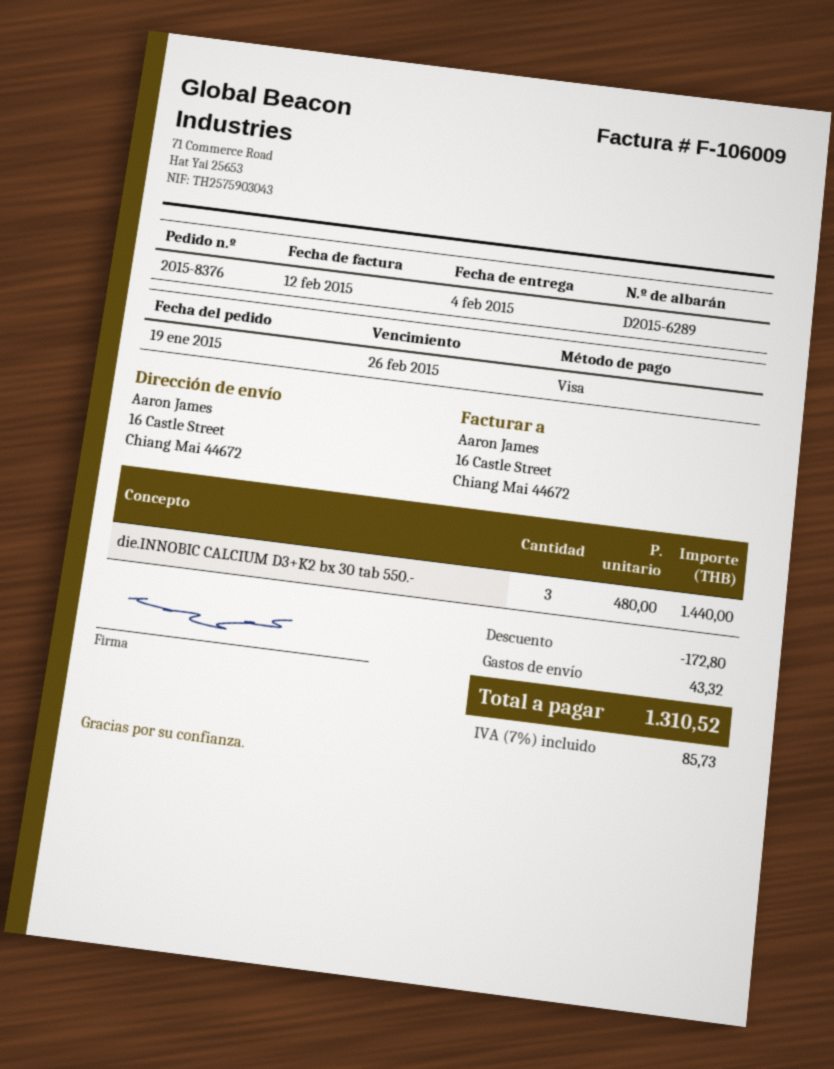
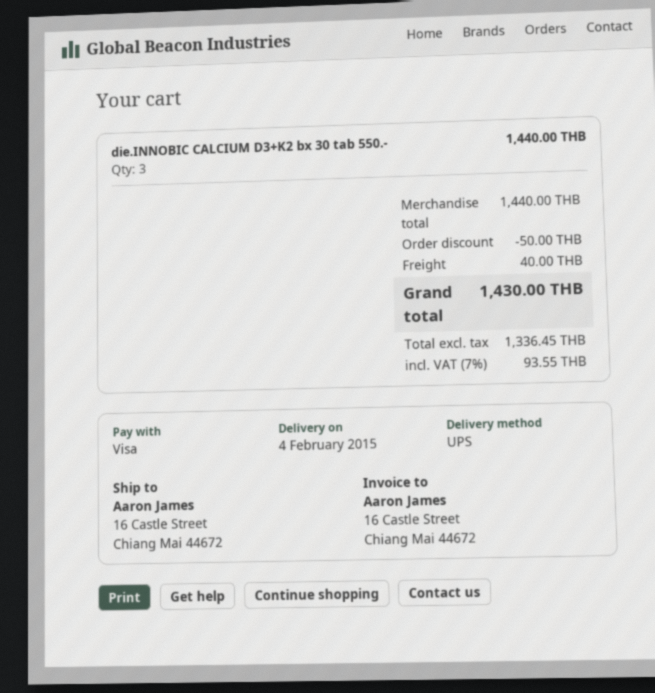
discount: 172.80 -> 50.00
shipping: 43.32 -> 40.00
tax: 7% = 85.73 -> 7% = 93.55
total: 1310.52 -> 1430.00

